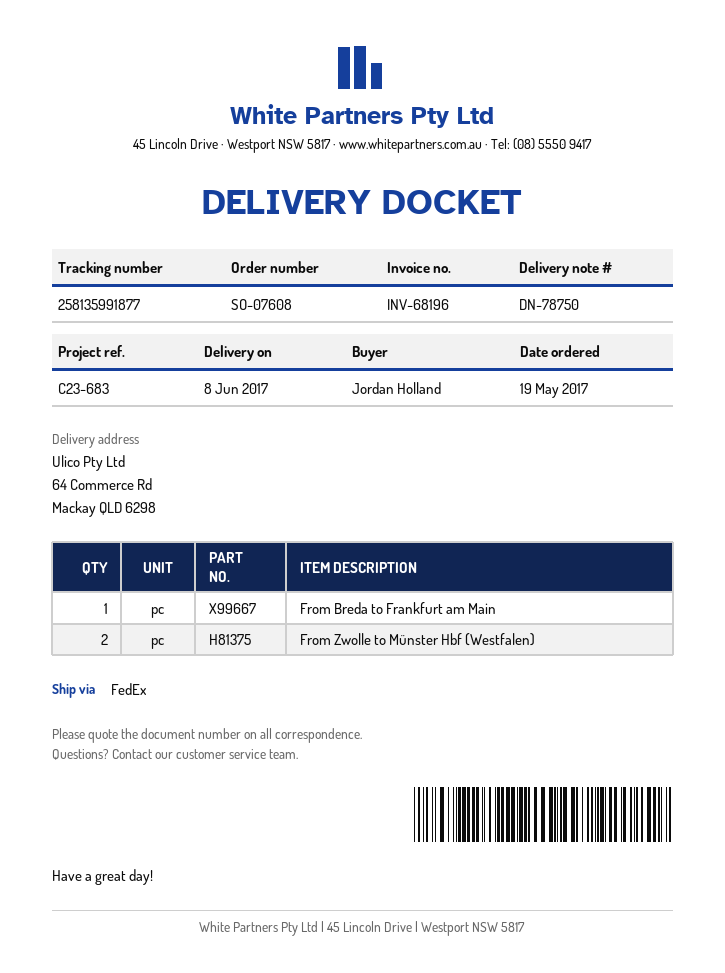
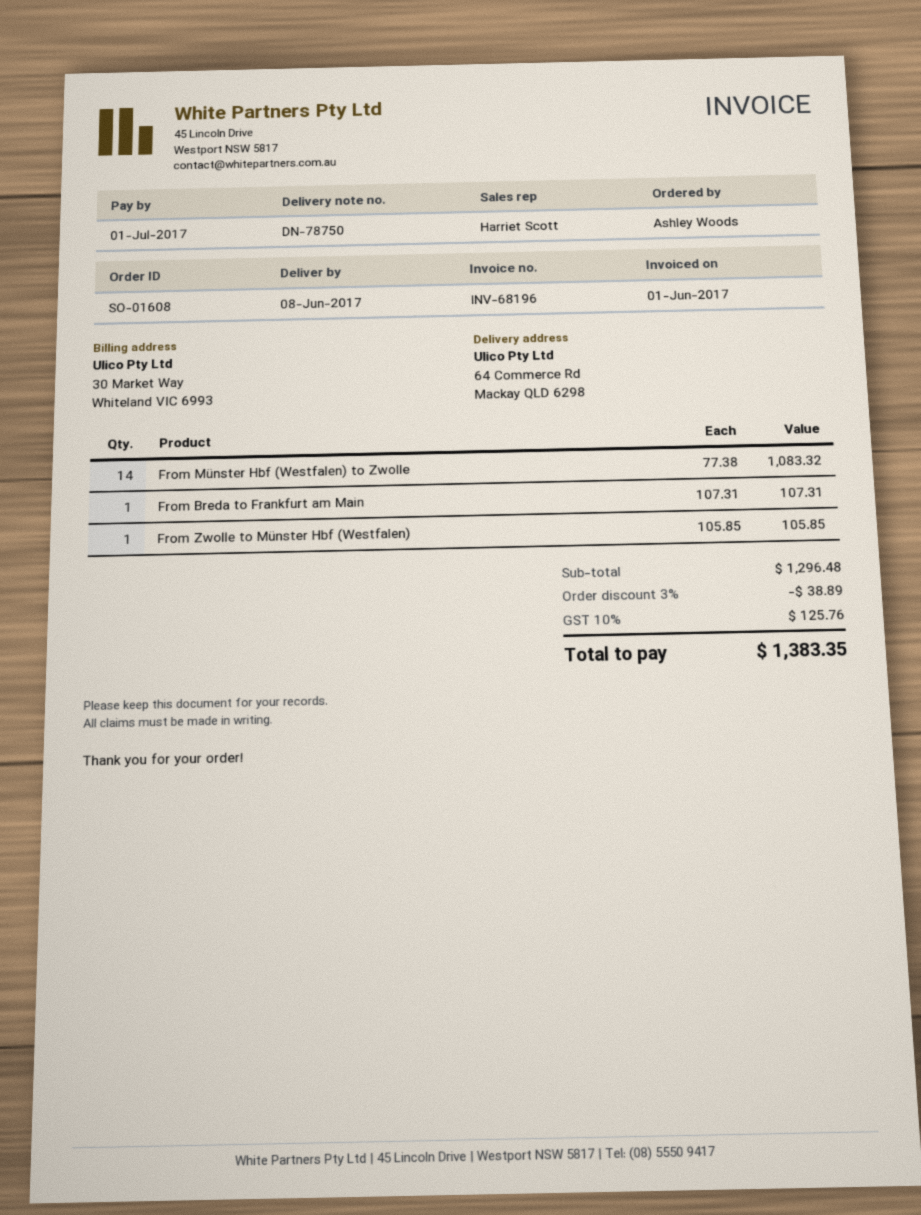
order number: SO-07608 -> SO-01608
ordered by: Jordan Holland -> Ashley Woods
From Zwolle to Münster Hbf (Westfalen): 2 -> 1
From Münster Hbf (Westfalen) to Zwolle: none -> 14

